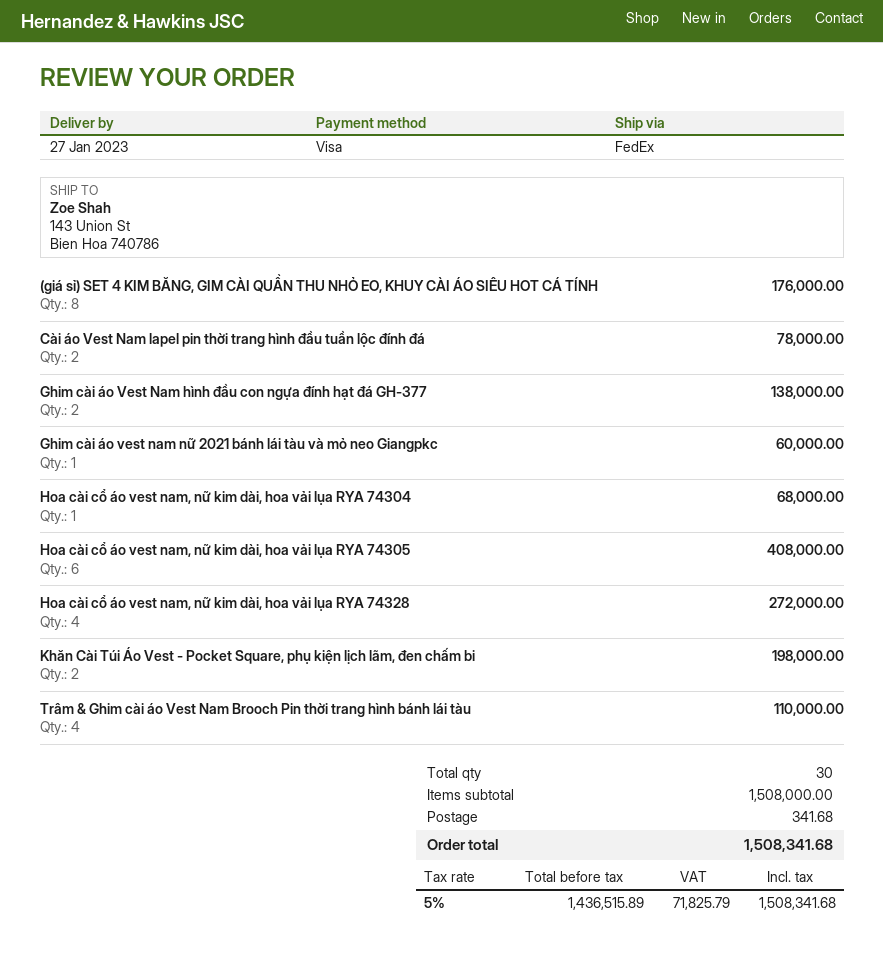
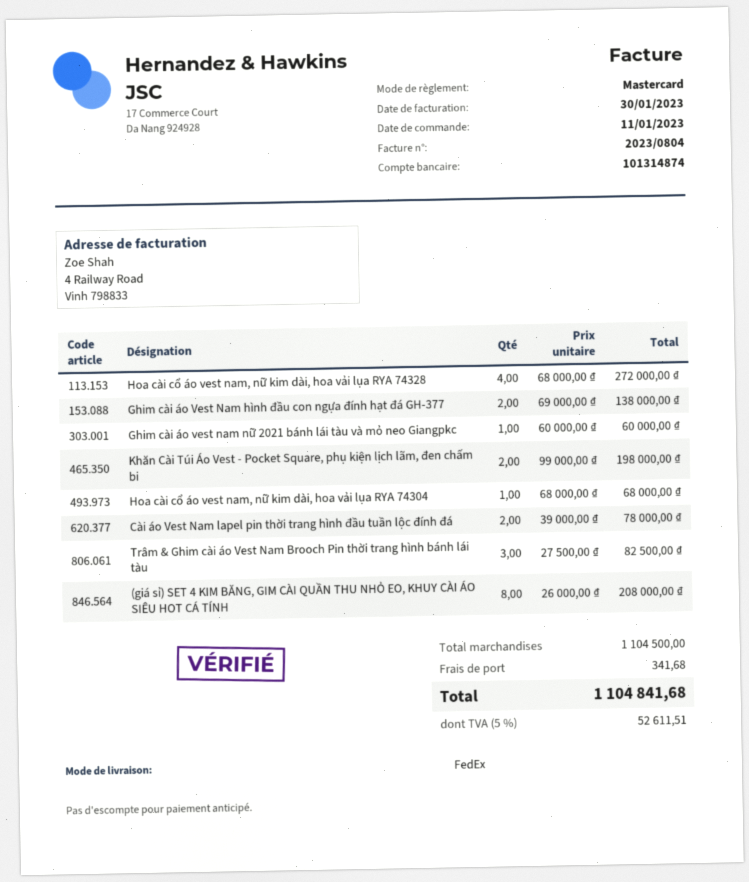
payment method: Visa -> Mastercard
(giá sỉ) SET 4 KIM BĂNG, GIM CÀI QUẦN THU NHỎ EO, KHUY CÀI ÁO SIÊU HOT CÁ TÍNH: 8 for 176000.00 -> 8 for 208000.00
Hoa cài cổ áo vest nam, nữ kim dài, hoa vải lụa RYA 74305: 6 for 408000.00 -> none
Trâm & Ghim cài áo Vest Nam Brooch Pin thời trang hình bánh lái tàu: 4 for 110000.00 -> 3 for 82500.00
subtotal: 1508000.00 -> 1104500.00
tax: 5% = 71825.79 -> 5% = 52611.51
total: 1508341.68 -> 1104841.68

